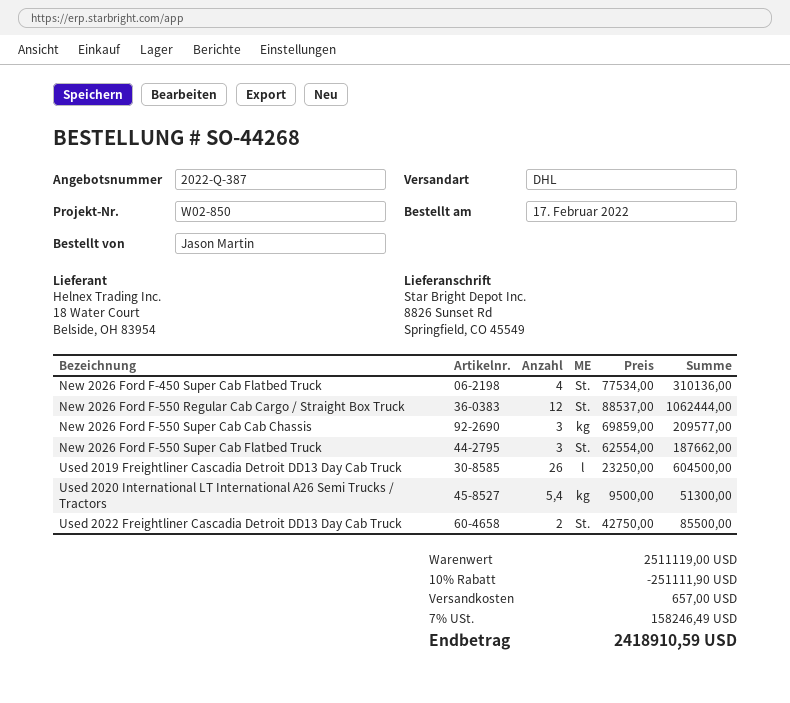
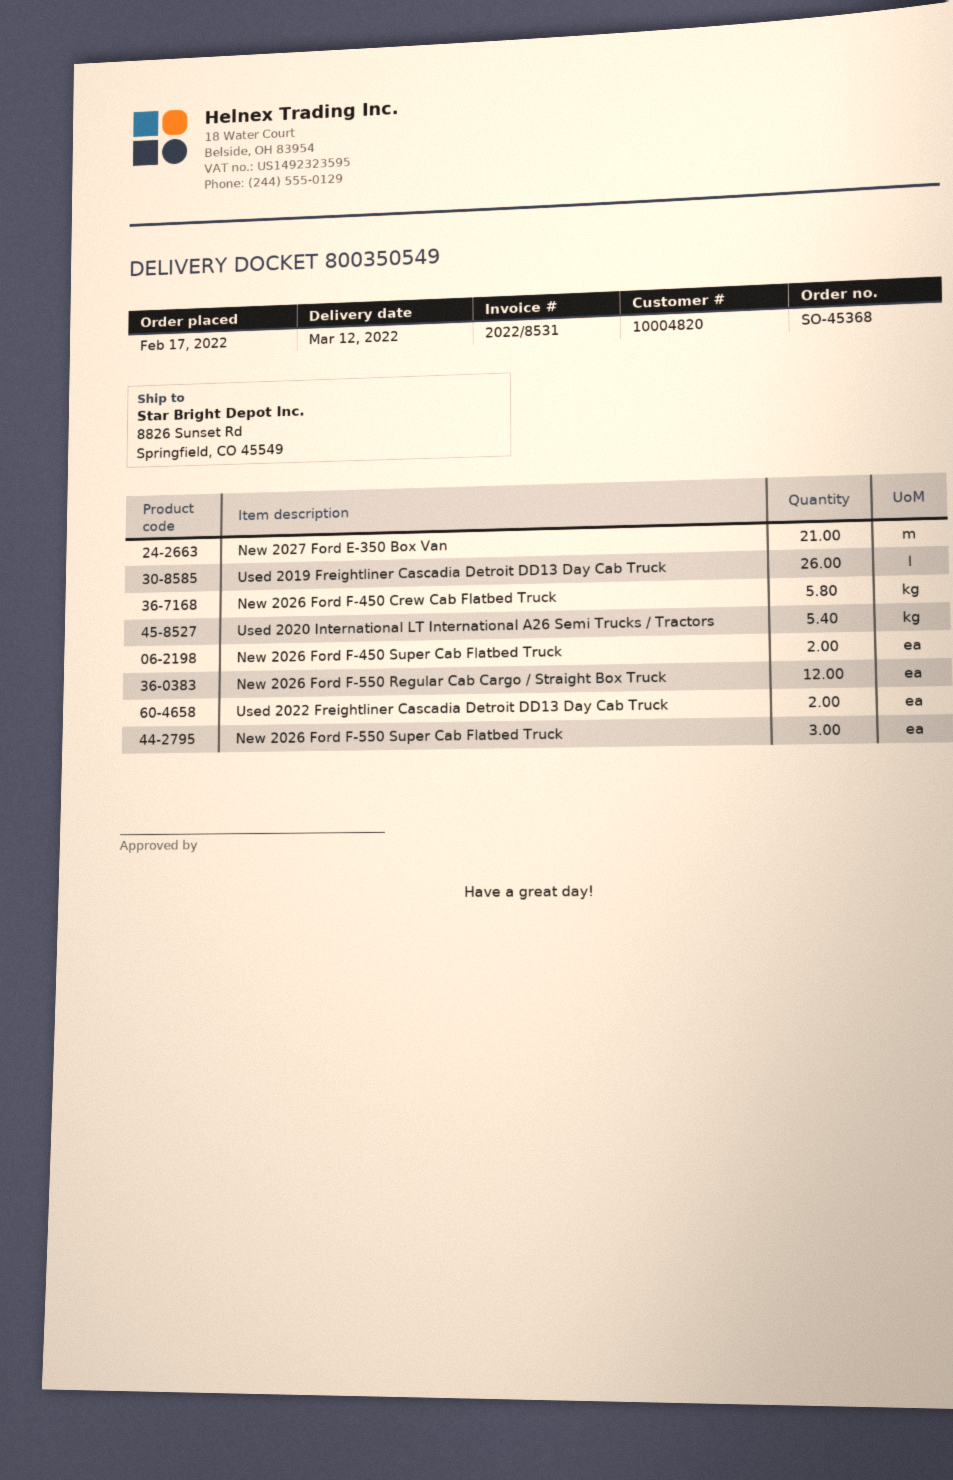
order number: SO-44268 -> SO-45368
New 2026 Ford F-450 Super Cab Flatbed Truck: 4 -> 2
New 2026 Ford F-550 Super Cab Cab Chassis: 3 -> none
New 2027 Ford E-350 Box Van: none -> 21
New 2026 Ford F-450 Crew Cab Flatbed Truck: none -> 5.8

